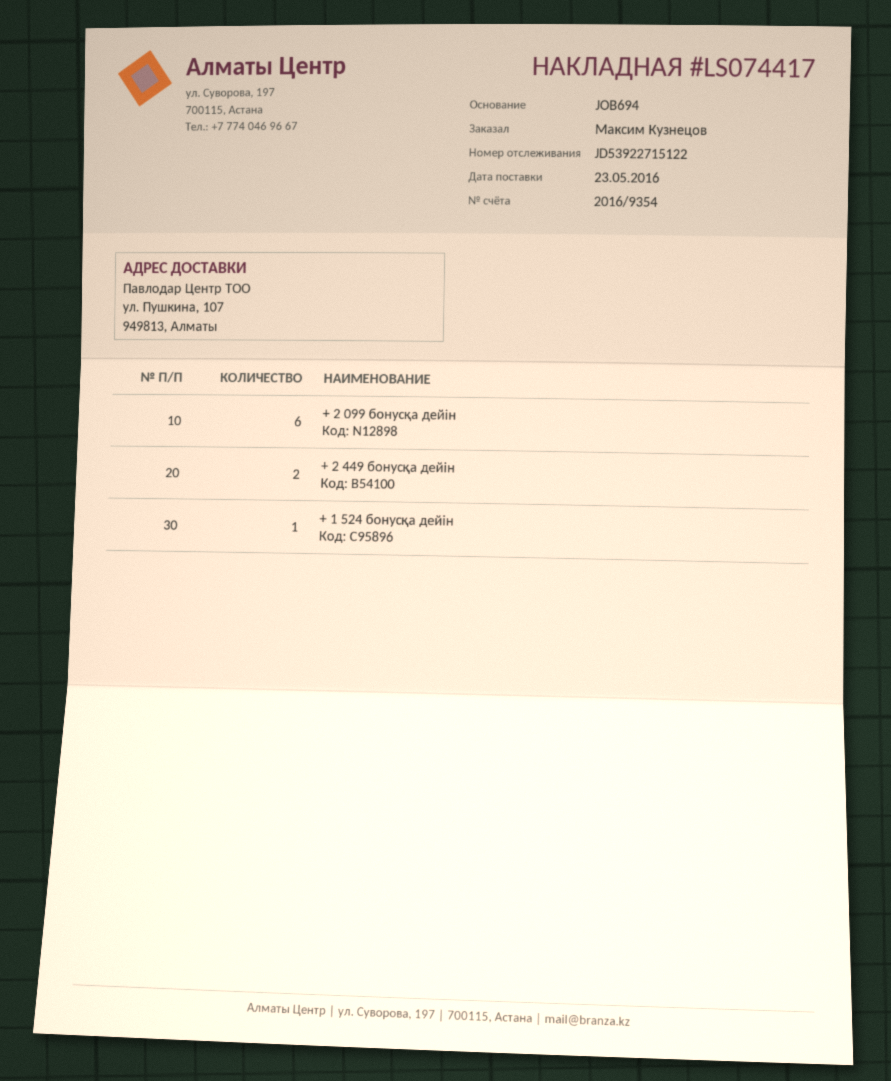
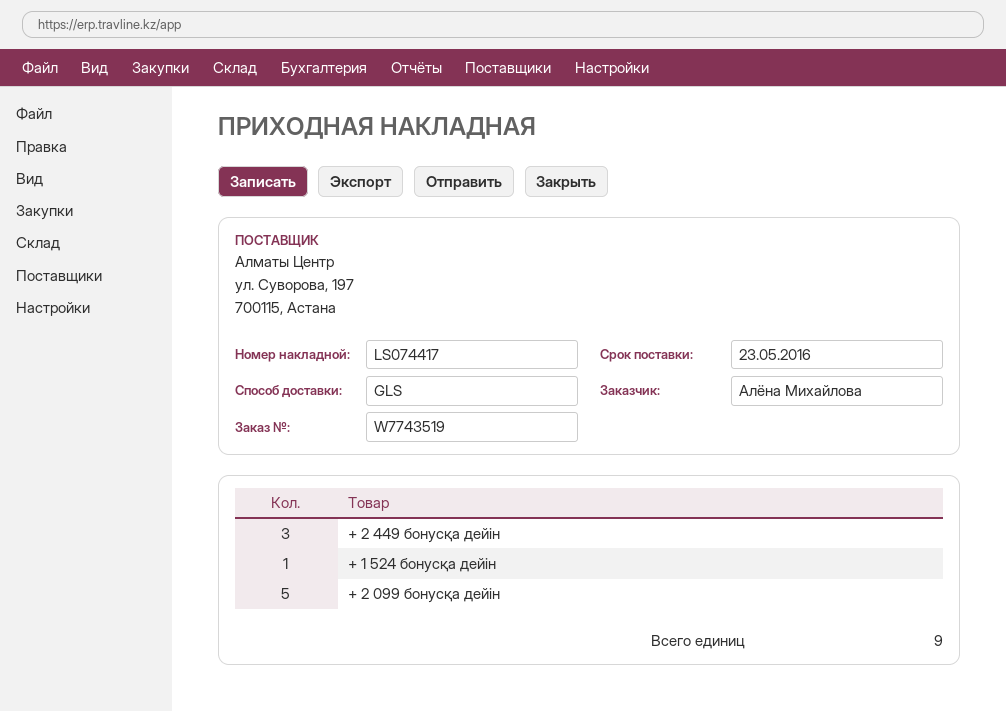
ordered by: Максим Кузнецов -> Алёна Михайлова
+ 2 099 бонусқа дейін: 6 -> 5
+ 2 449 бонусқа дейін: 2 -> 3

